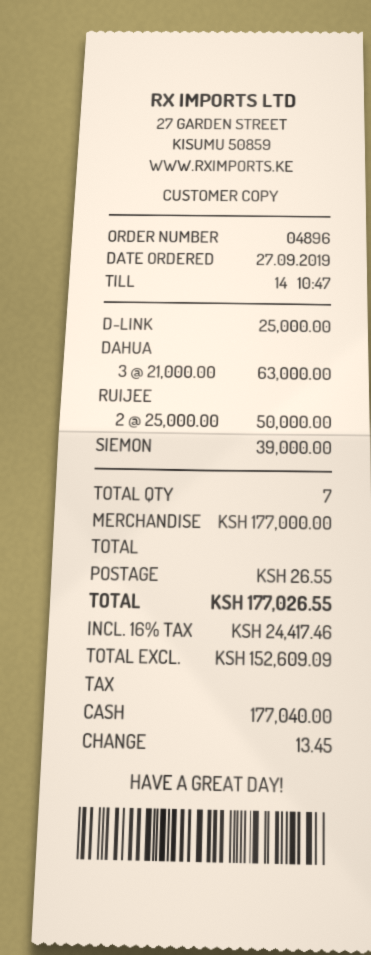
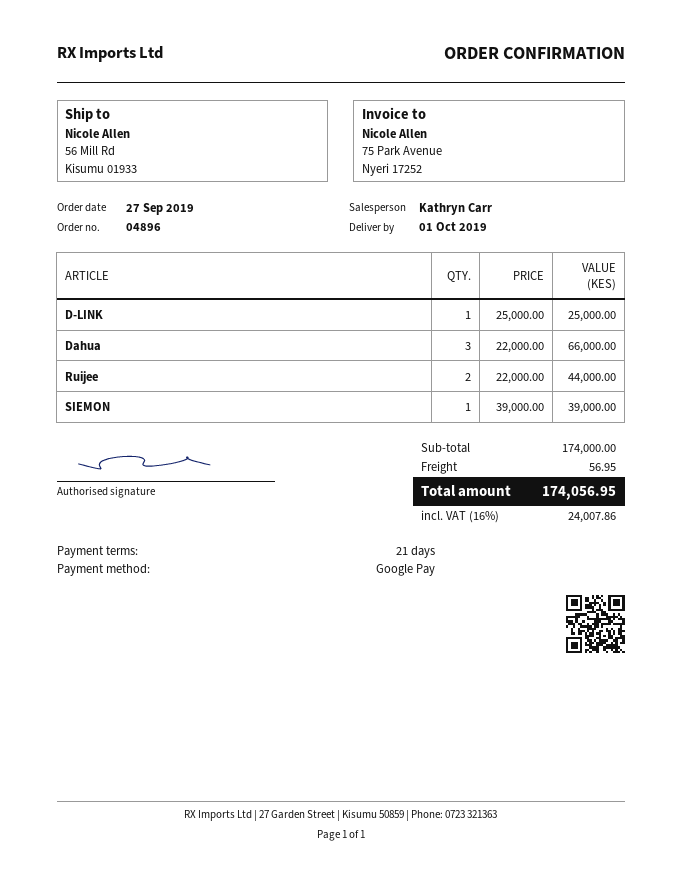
payment method: cash -> Google Pay
DAHUA: 3 x 21000.00 = 63000.00 -> 3 x 22000.00 = 66000.00
RUIJEE: 2 x 25000.00 = 50000.00 -> 2 x 22000.00 = 44000.00
subtotal: 177000.00 -> 174000.00
shipping: 26.55 -> 56.95
tax: 16% = 24417.46 -> 16% = 24007.86
total: 177026.55 -> 174056.95

